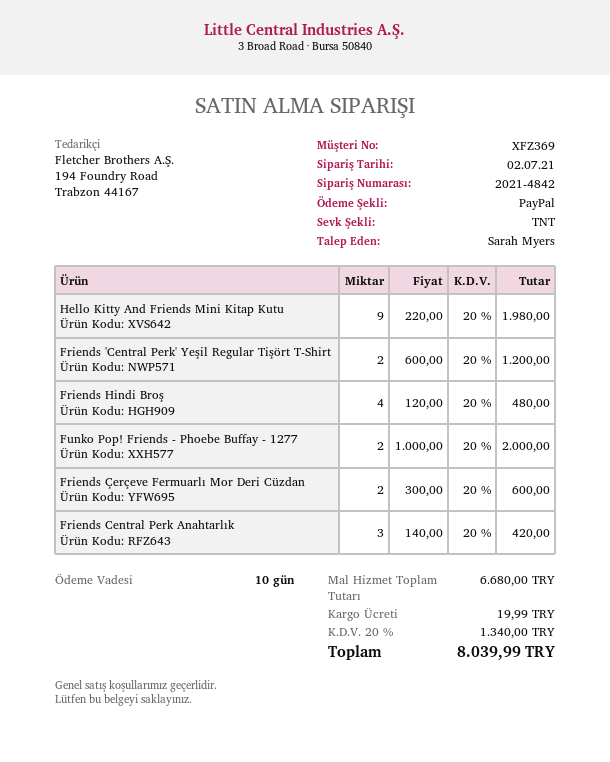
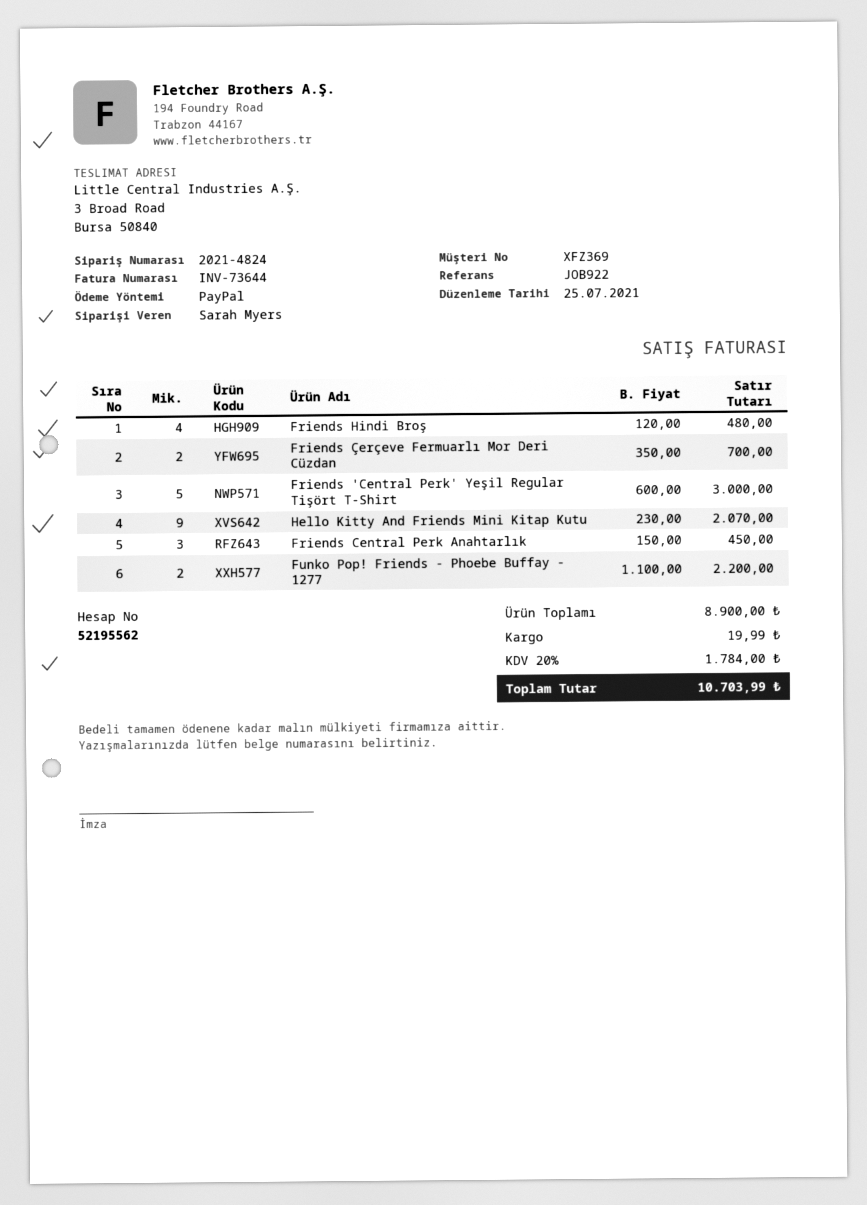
order number: 2021-4842 -> 2021-4824
Hello Kitty And Friends Mini Kitap Kutu: 9 x 220.00 = 1980.00 -> 9 x 230.00 = 2070.00
Friends 'Central Perk' Yeşil Regular Tişört T-Shirt: 2 x 600.00 = 1200.00 -> 5 x 600.00 = 3000.00
Funko Pop! Friends - Phoebe Buffay - 1277: 2 x 1000.00 = 2000.00 -> 2 x 1100.00 = 2200.00
Friends Çerçeve Fermuarlı Mor Deri Cüzdan: 2 x 300.00 = 600.00 -> 2 x 350.00 = 700.00
Friends Central Perk Anahtarlık: 3 x 140.00 = 420.00 -> 3 x 150.00 = 450.00
subtotal: 6680.00 -> 8900.00
tax: 20% = 1340.00 -> 20% = 1784.00
total: 8039.99 -> 10703.99

